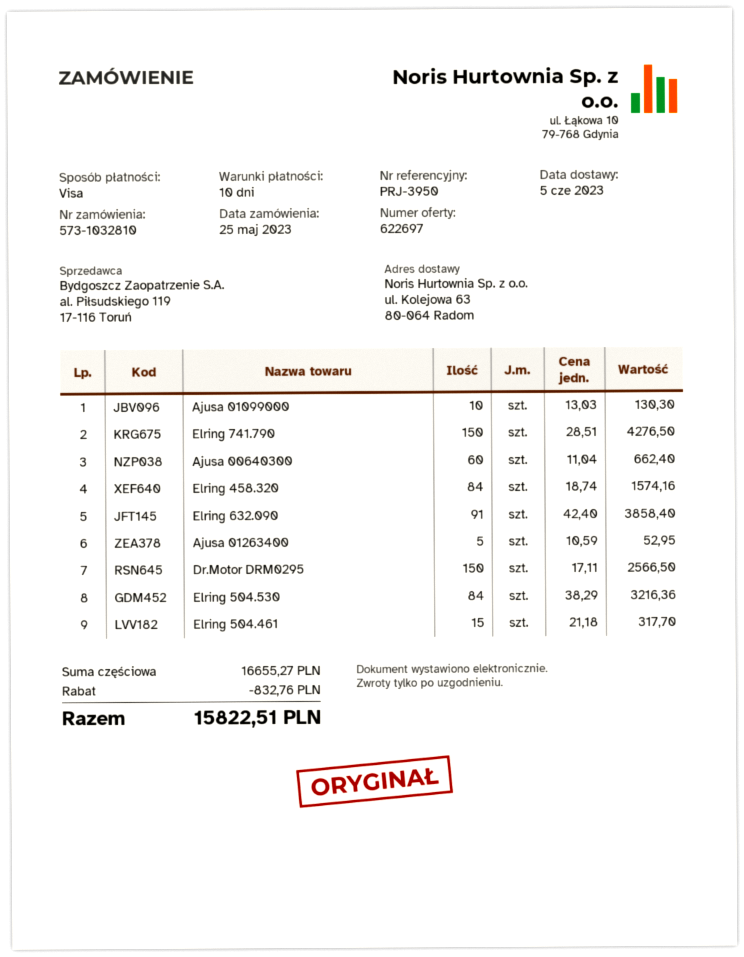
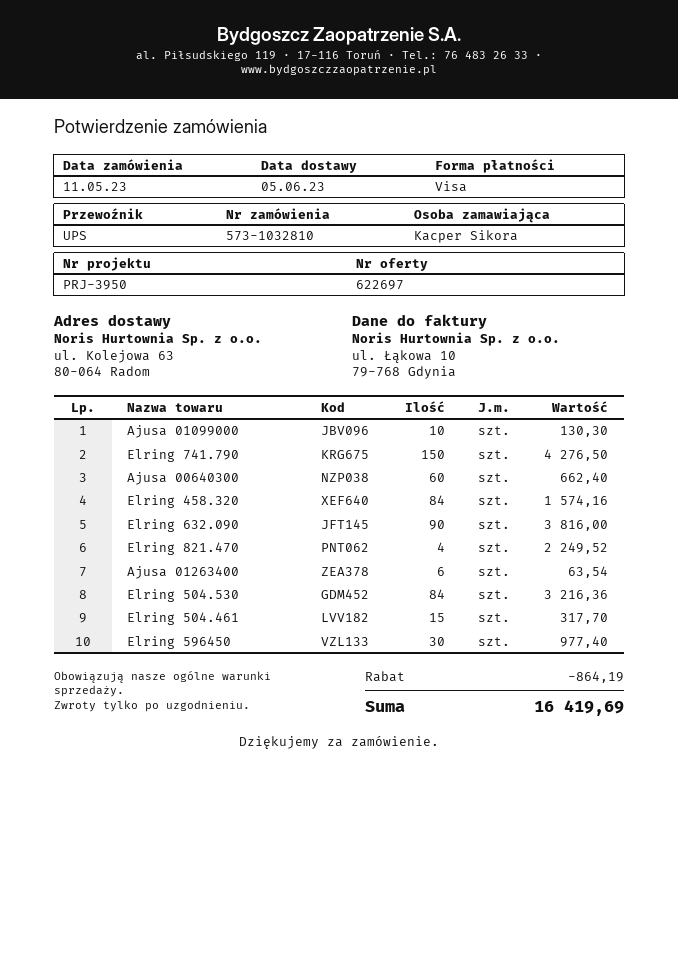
order date: 2023-05-25 -> 2023-05-11
Elring 632.090: 91 for 3858.40 -> 90 for 3816.00
Ajusa 01263400: 5 for 52.95 -> 6 for 63.54
Dr.Motor DRM0295: 150 for 2566.50 -> none
Elring 821.470: none -> 4 for 2249.52
Elring 596450: none -> 30 for 977.40
discount: 832.76 -> 864.19
total: 15822.51 -> 16419.69

